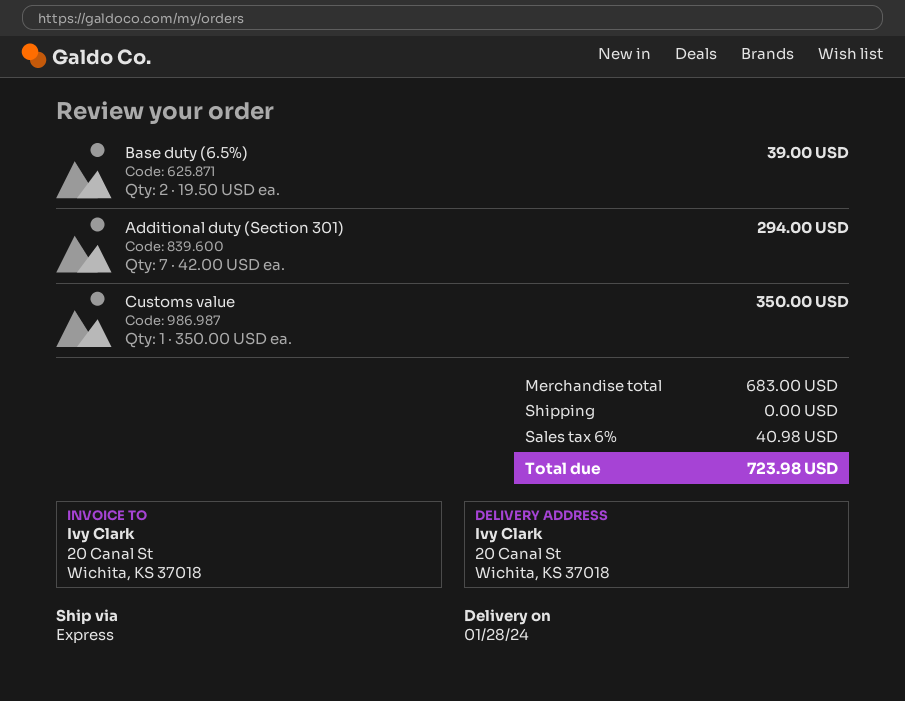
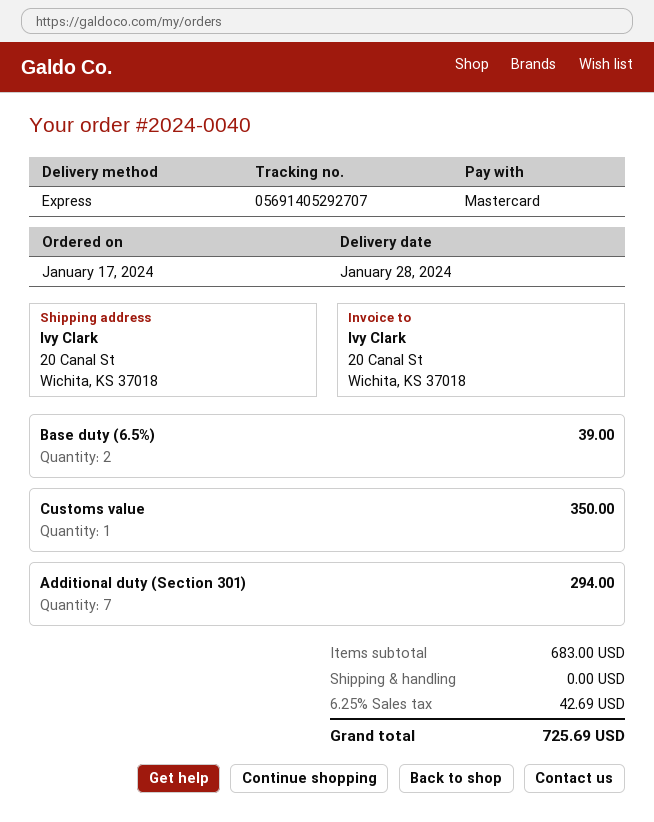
tax: 6% = 40.98 -> 6.25% = 42.69
total: 723.98 -> 725.69

